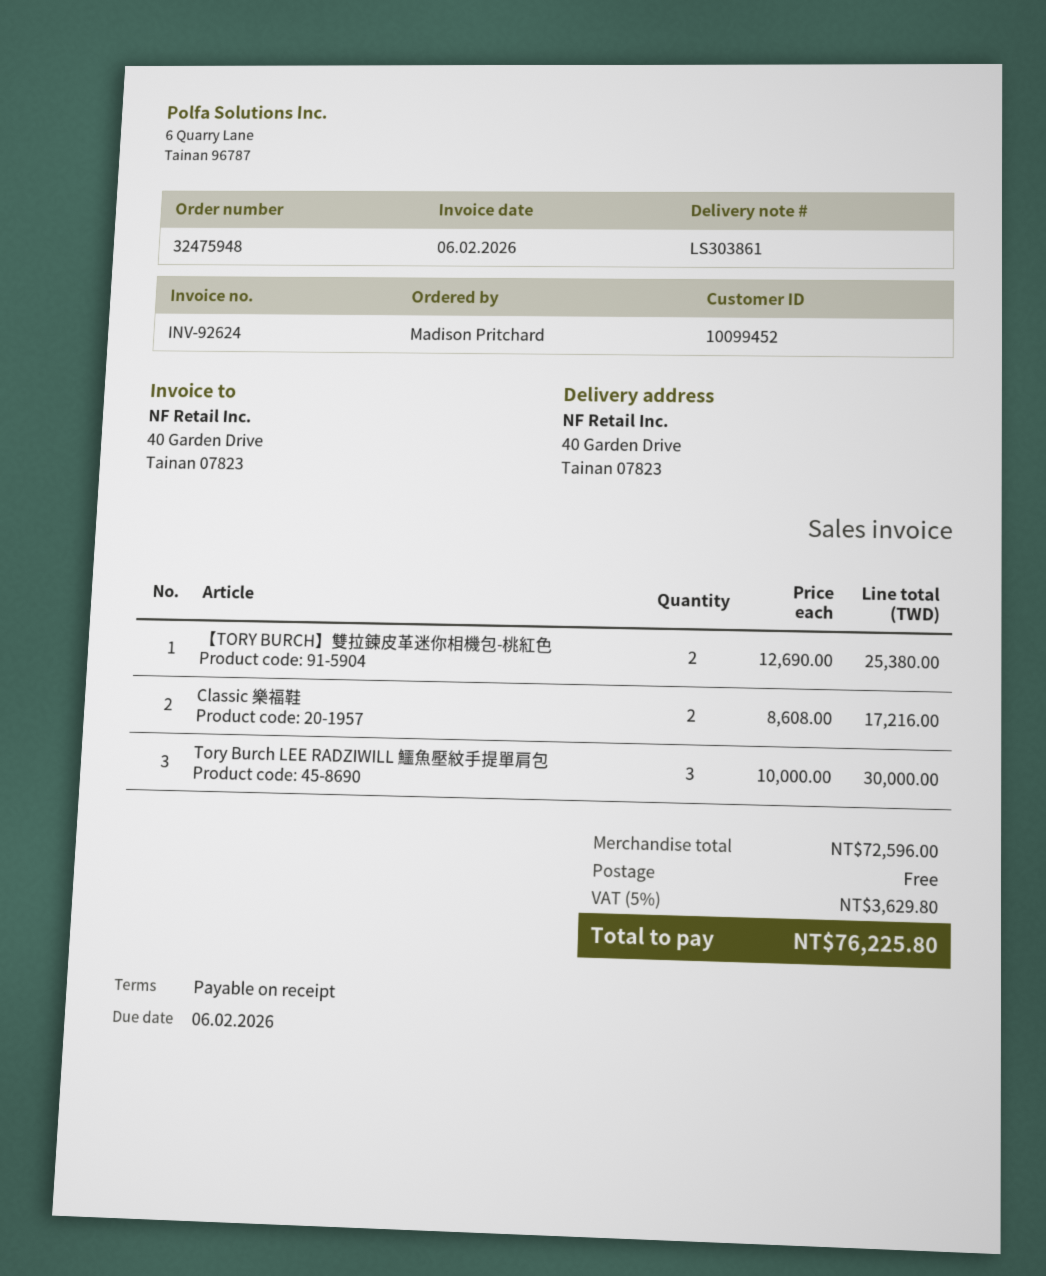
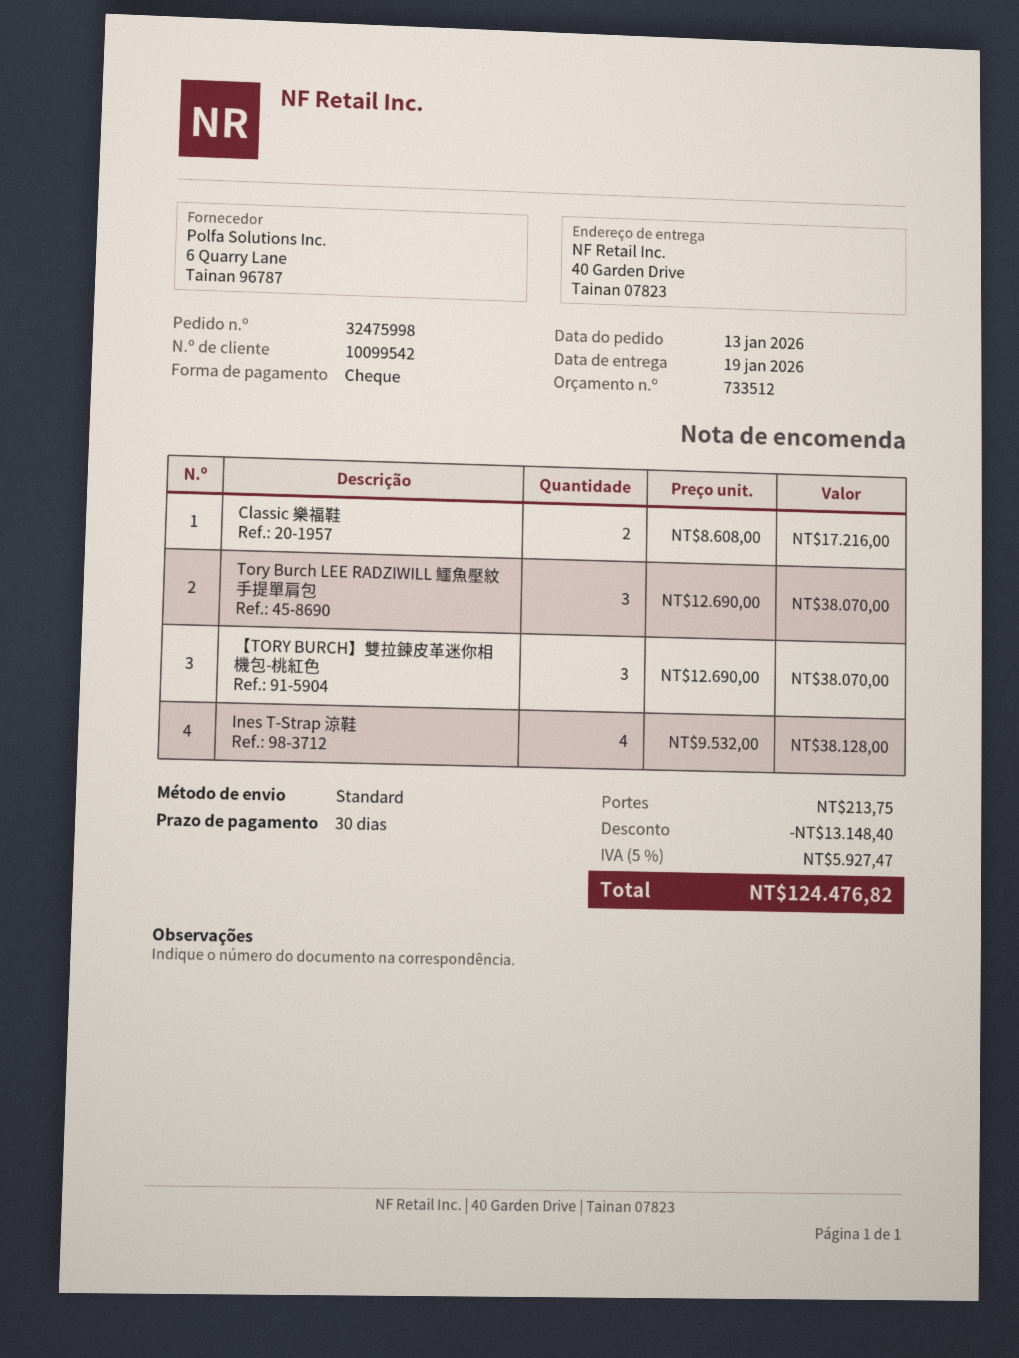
order number: 32475948 -> 32475998
payment terms: on receipt -> 30 days
customer number: 10099452 -> 10099542
【TORY BURCH】雙拉鍊皮革迷你相機包-桃紅色: 2 x 12690.00 = 25380.00 -> 3 x 12690.00 = 38070.00
Tory Burch LEE RADZIWILL 鱷魚壓紋手提單肩包: 3 x 10000.00 = 30000.00 -> 3 x 12690.00 = 38070.00
Ines T-Strap 涼鞋: none -> 4 x 9532.00 = 38128.00
discount: none -> 13148.40
shipping: 0.00 -> 213.75
tax: 5% = 3629.80 -> 5% = 5927.47
total: 76225.80 -> 124476.82

